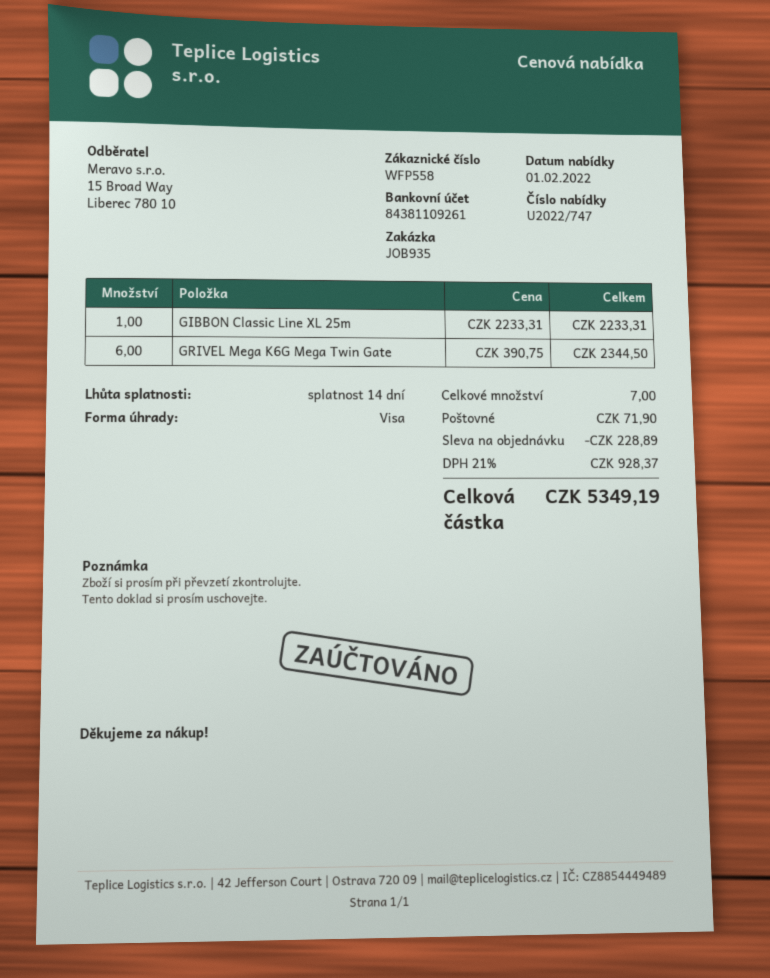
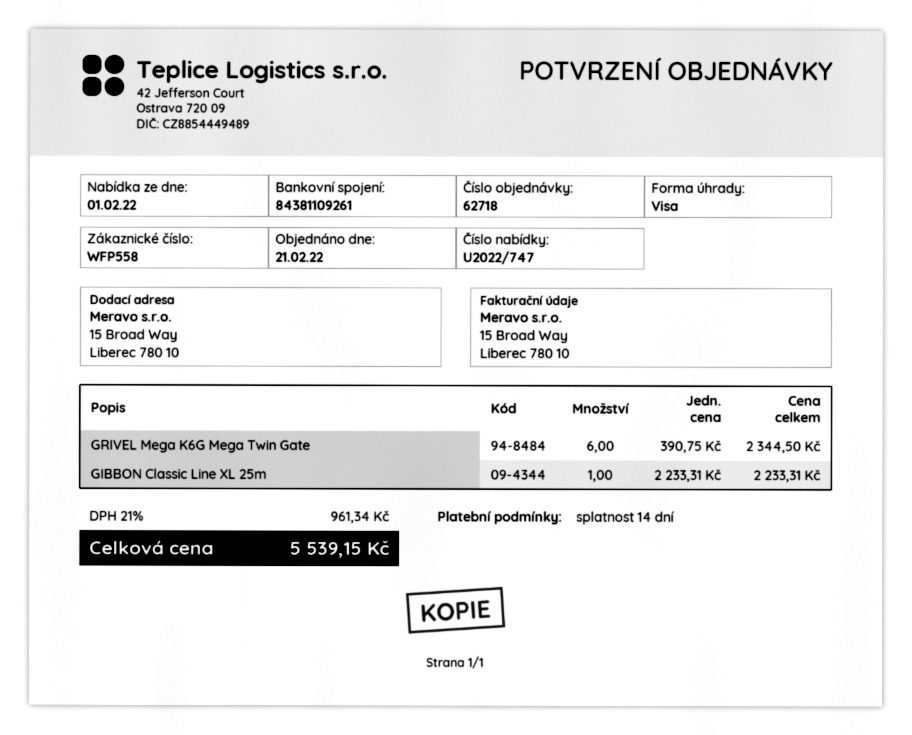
discount: 228.89 -> none
shipping: 71.90 -> none
tax: 21% = 928.37 -> 21% = 961.34
total: 5349.19 -> 5539.15

